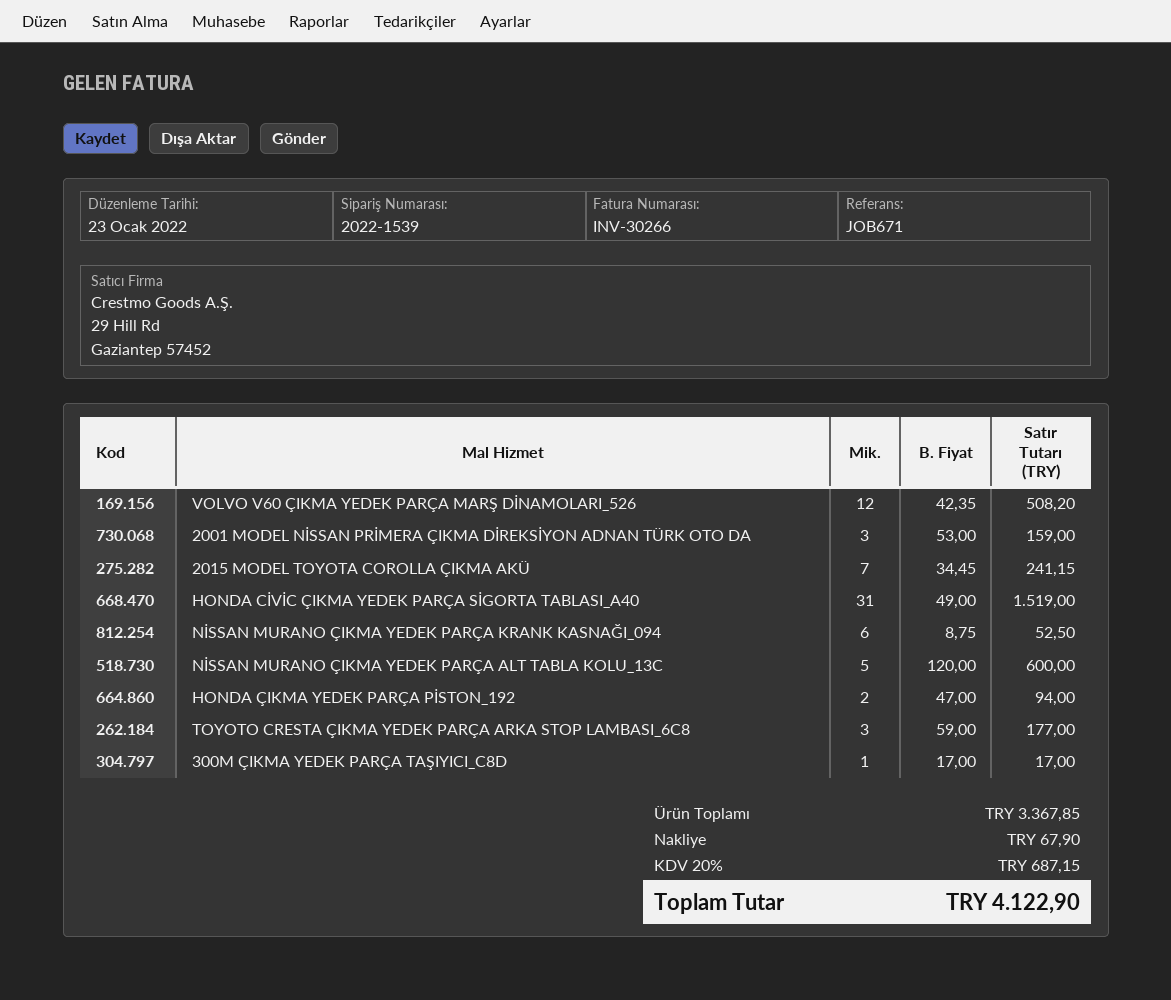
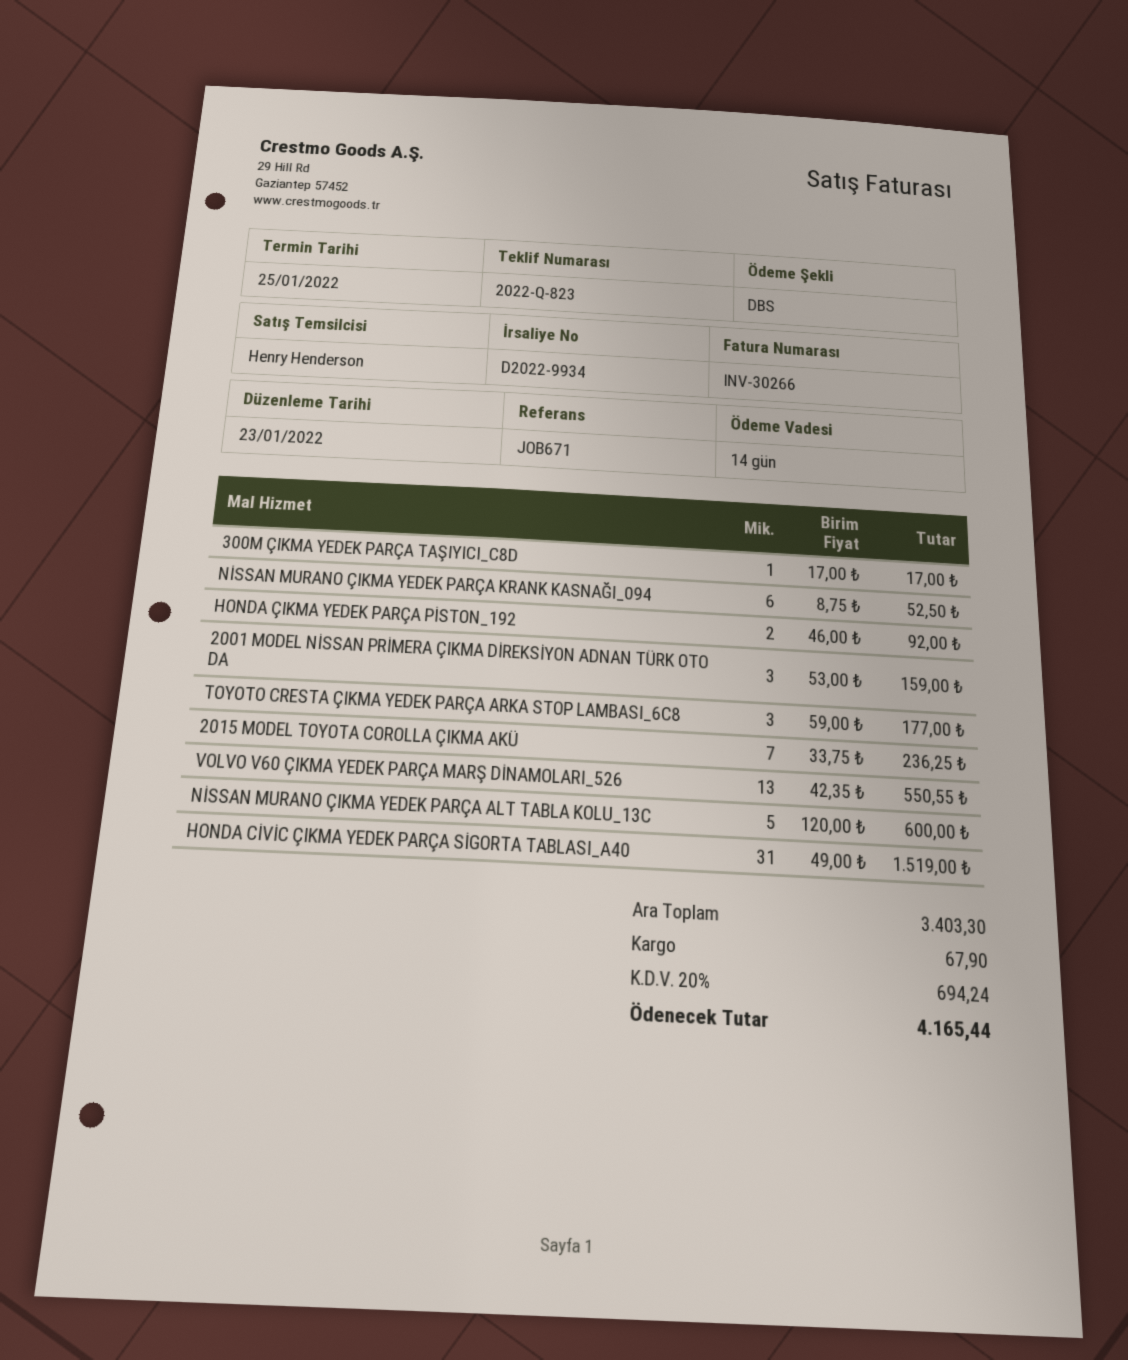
VOLVO V60 ÇIKMA YEDEK PARÇA MARŞ DİNAMOLARI_526: 12 x 42.35 = 508.20 -> 13 x 42.35 = 550.55
2015 MODEL TOYOTA COROLLA ÇIKMA AKÜ: 7 x 34.45 = 241.15 -> 7 x 33.75 = 236.25
HONDA ÇIKMA YEDEK PARÇA PİSTON_192: 2 x 47.00 = 94.00 -> 2 x 46.00 = 92.00
subtotal: 3367.85 -> 3403.30
tax: 20% = 687.15 -> 20% = 694.24
total: 4122.90 -> 4165.44

